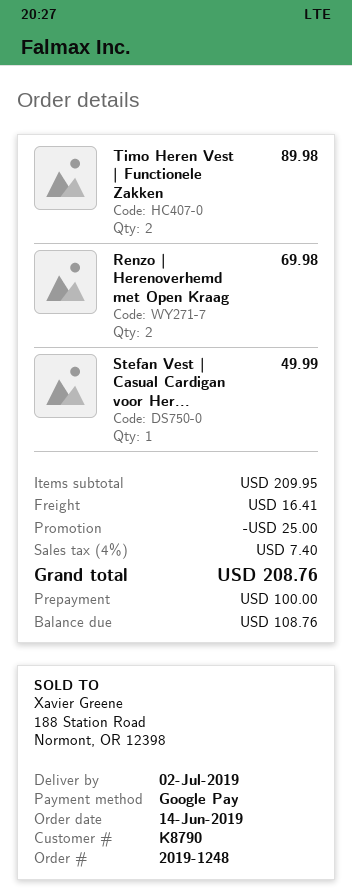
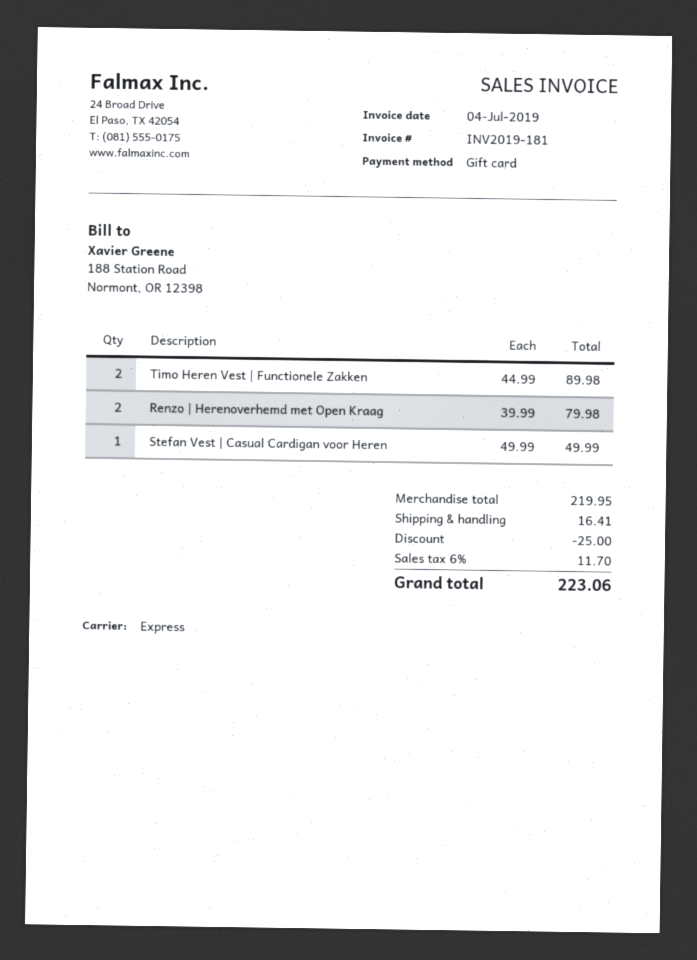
payment method: Google Pay -> gift card
Renzo | Herenoverhemd met Open Kraag: 2 for 69.98 -> 2 for 79.98
subtotal: 209.95 -> 219.95
tax: 4% = 7.40 -> 6% = 11.70
total: 208.76 -> 223.06

